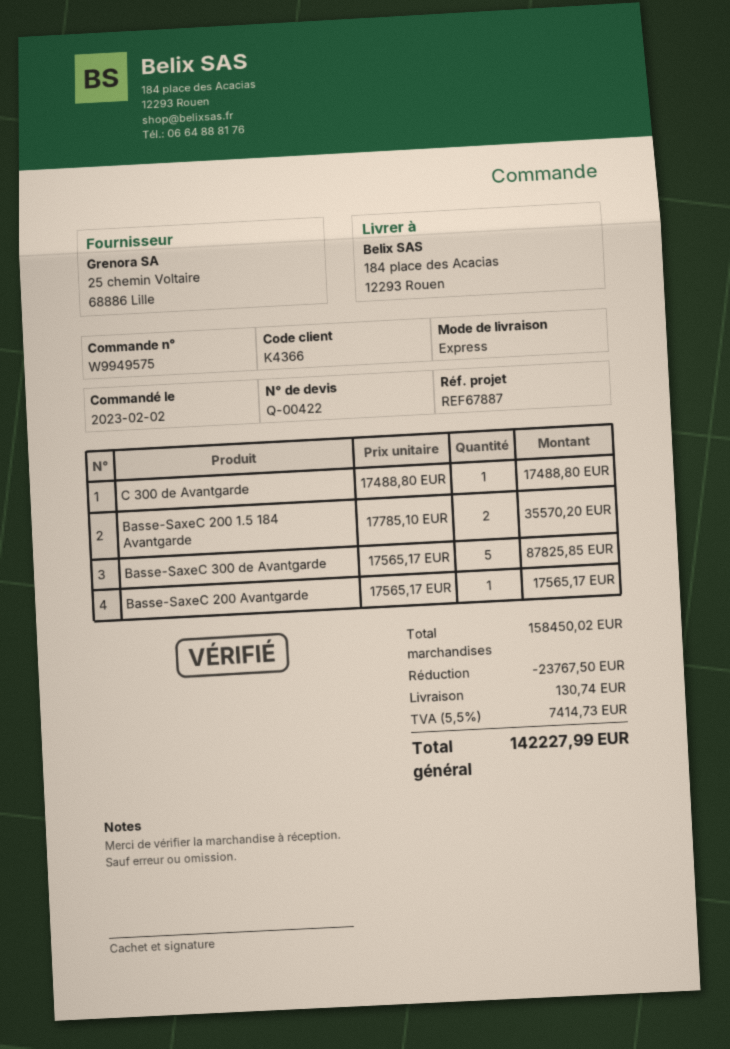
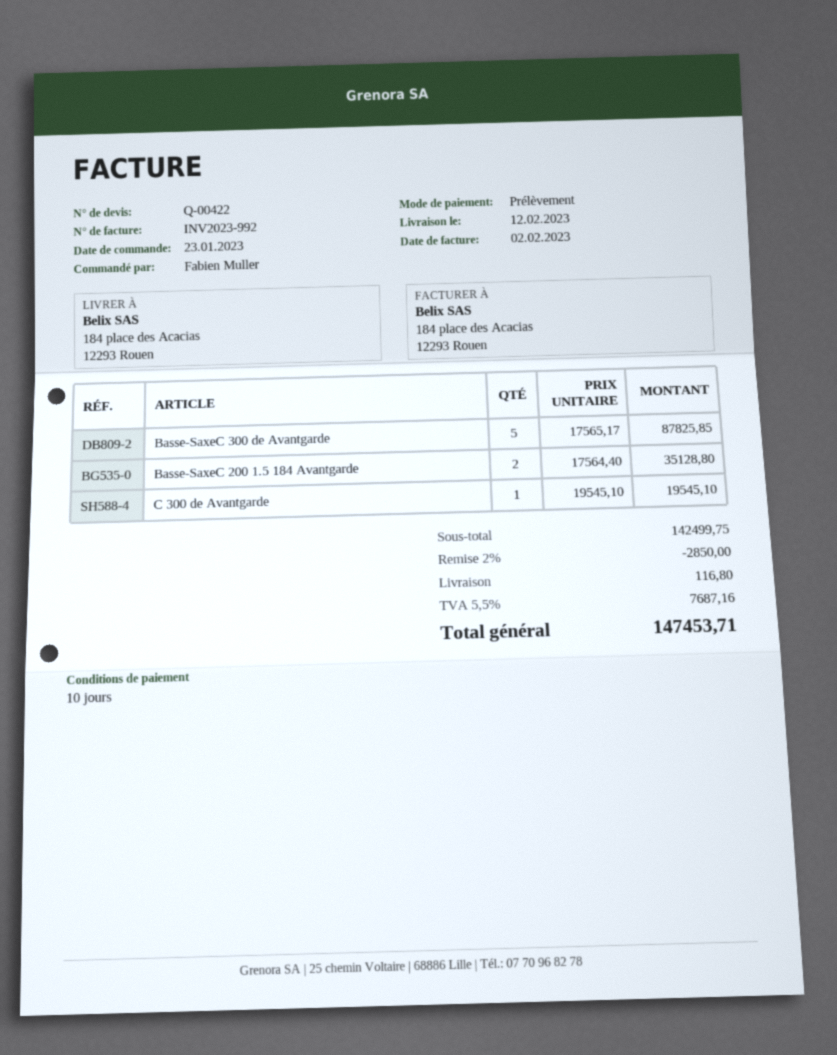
order date: 2023-02-02 -> 2023-01-23
C 300 de Avantgarde: 1 x 17488.80 = 17488.80 -> 1 x 19545.10 = 19545.10
Basse-SaxeC 200 1.5 184 Avantgarde: 2 x 17785.10 = 35570.20 -> 2 x 17564.40 = 35128.80
Basse-SaxeC 200 Avantgarde: 1 x 17565.17 = 17565.17 -> none
subtotal: 158450.02 -> 142499.75
discount: 23767.50 -> 2850.00
shipping: 130.74 -> 116.80
tax: 5.5% = 7414.73 -> 5.5% = 7687.16
total: 142227.99 -> 147453.71

